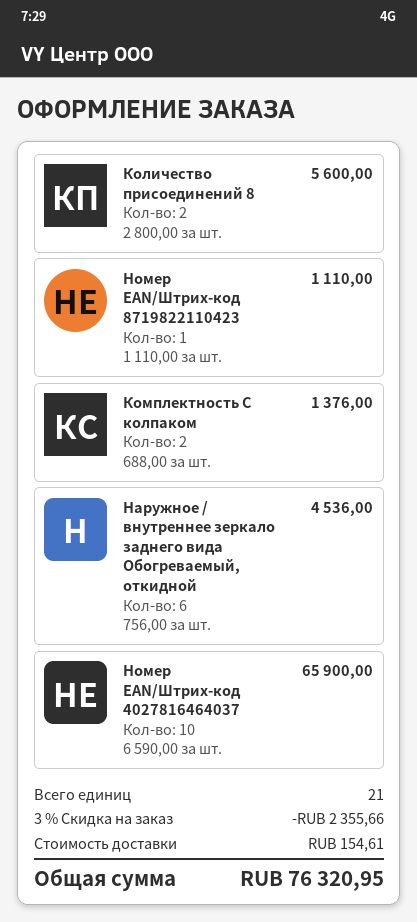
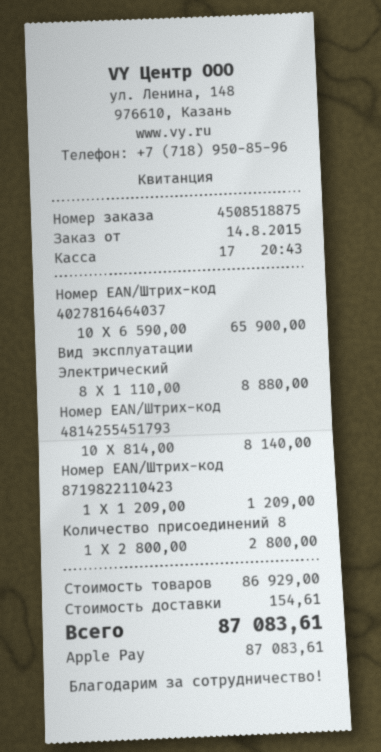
Количество присоединений 8: 2 x 2800.00 = 5600.00 -> 1 x 2800.00 = 2800.00
Номер EAN/Штрих-код 8719822110423: 1 x 1110.00 = 1110.00 -> 1 x 1209.00 = 1209.00
Комплектность С колпаком: 2 x 688.00 = 1376.00 -> none
Наружное / внутреннее зеркало заднего вида Обогреваемый, откидной: 6 x 756.00 = 4536.00 -> none
Вид эксплуатации Электрический: none -> 8 x 1110.00 = 8880.00
Номер EAN/Штрих-код 4814255451793: none -> 10 x 814.00 = 8140.00
discount: 3% = 2355.66 -> none
total: 76320.95 -> 87083.61

